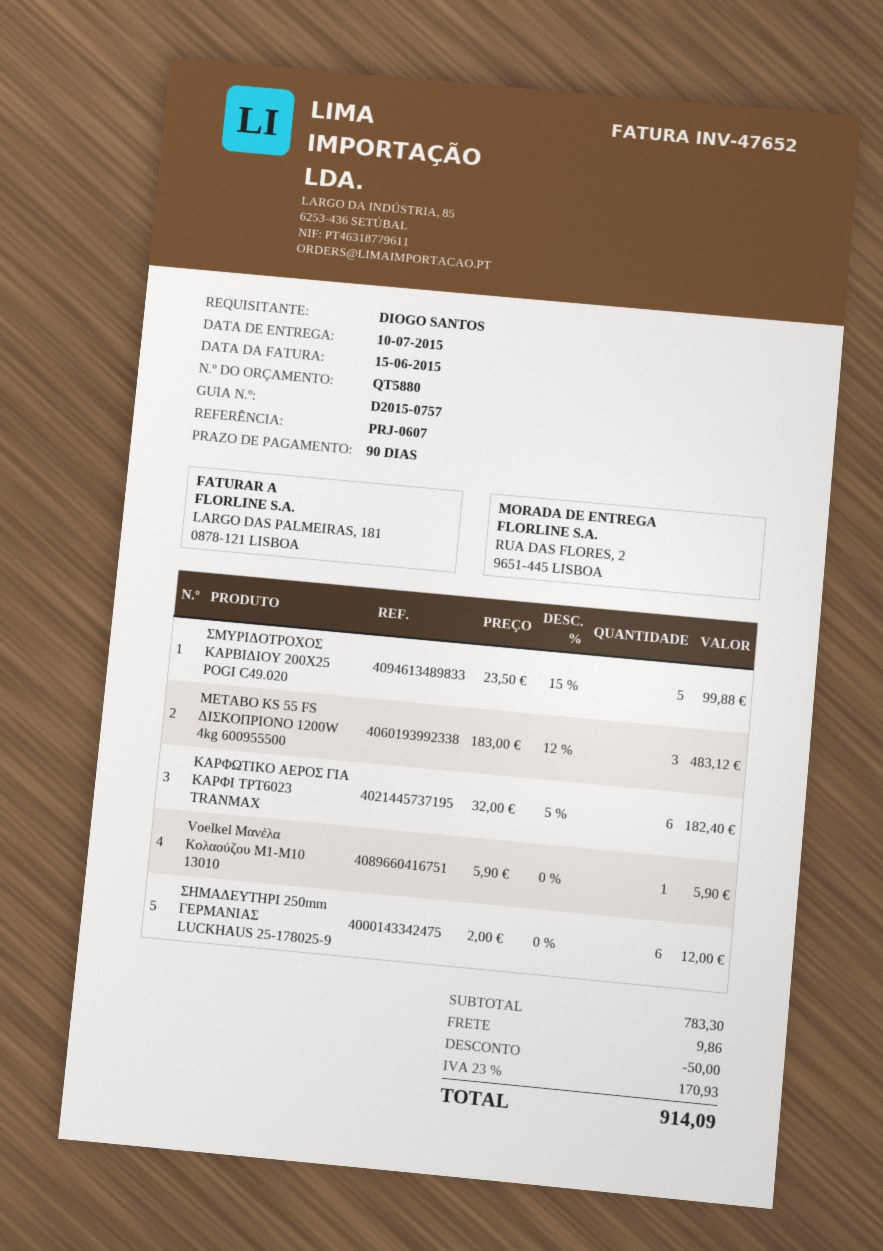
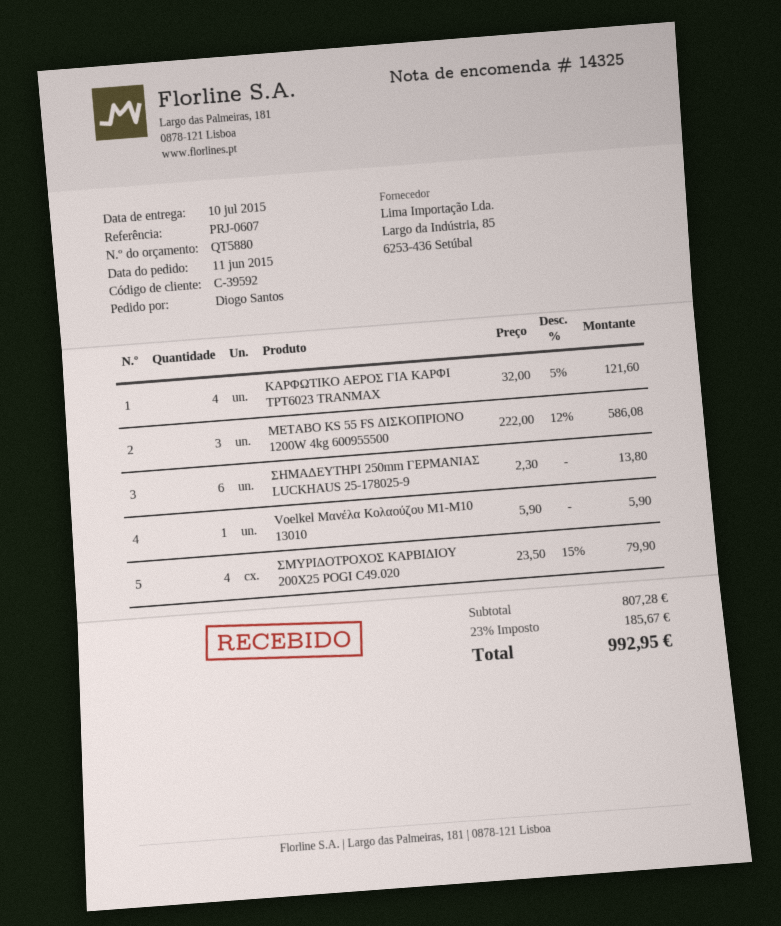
ΣΜΥΡΙΔΟΤΡΟΧΟΣ ΚΑΡΒΙΔΙΟΥ 200Χ25 POGI C49.020: 5 x 23.50 - 15% = 99.88 -> 4 x 23.50 - 15% = 79.90
METABO KS 55 FS ΔΙΣΚΟΠΡΙΟΝΟ 1200W 4kg 600955500: 3 x 183.00 - 12% = 483.12 -> 3 x 222.00 - 12% = 586.08
ΚΑΡΦΩΤΙΚΟ ΑΕΡΟΣ ΓΙΑ ΚΑΡΦΙ TPT6023 TRANMAX: 6 x 32.00 - 5% = 182.40 -> 4 x 32.00 - 5% = 121.60
ΣΗΜΑΔΕΥΤΗΡΙ 250mm ΓΕΡΜΑΝΙΑΣ LUCKHAUS 25-178025-9: 6 x 2.00 = 12.00 -> 6 x 2.30 = 13.80
subtotal: 783.30 -> 807.28
discount: 50.00 -> none
shipping: 9.86 -> none
tax: 23% = 170.93 -> 23% = 185.67
total: 914.09 -> 992.95

